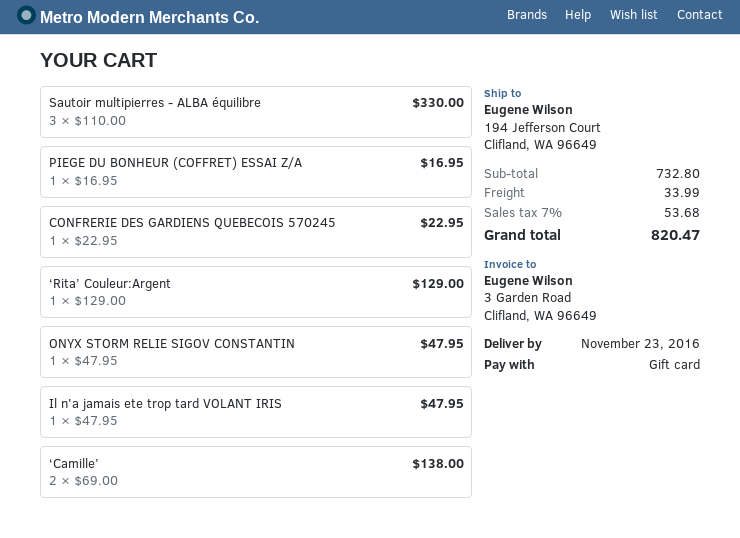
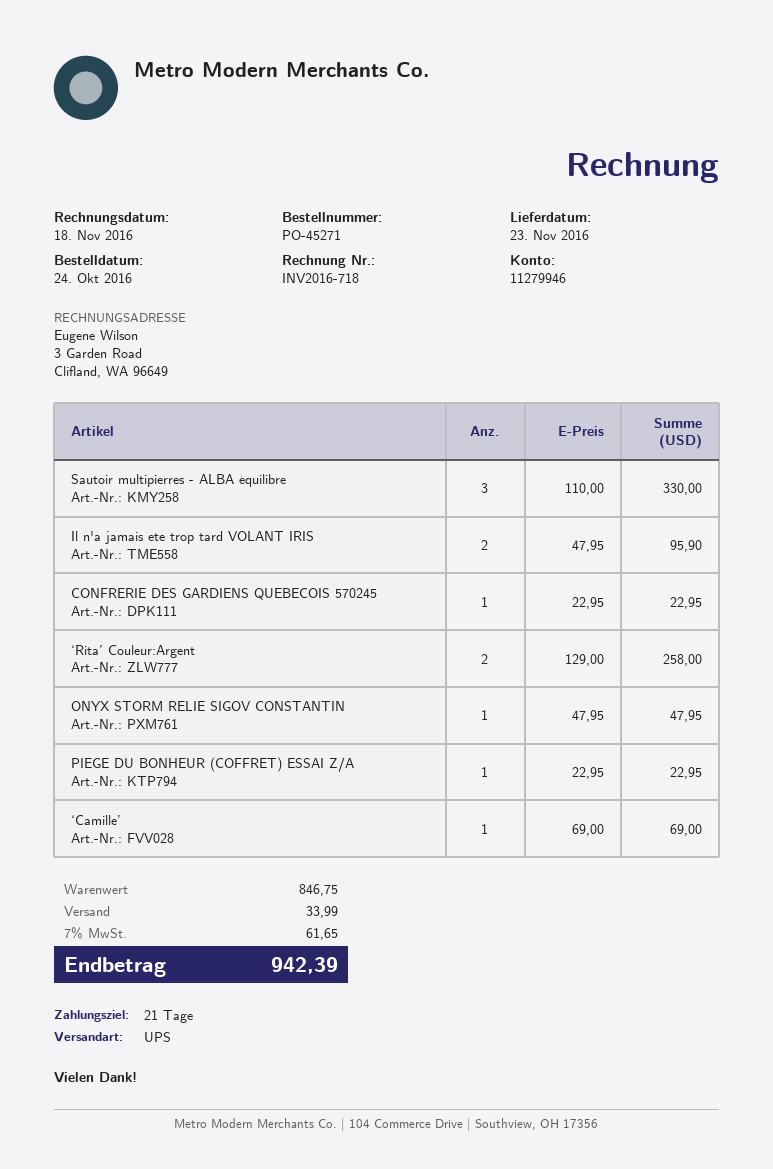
PIEGE DU BONHEUR (COFFRET) ESSAI Z/A: 1 x 16.95 = 16.95 -> 1 x 22.95 = 22.95
‘Rita’ Couleur:Argent: 1 x 129.00 = 129.00 -> 2 x 129.00 = 258.00
Il n'a jamais ete trop tard VOLANT IRIS: 1 x 47.95 = 47.95 -> 2 x 47.95 = 95.90
‘Camille’: 2 x 69.00 = 138.00 -> 1 x 69.00 = 69.00
subtotal: 732.80 -> 846.75
tax: 7% = 53.68 -> 7% = 61.65
total: 820.47 -> 942.39

